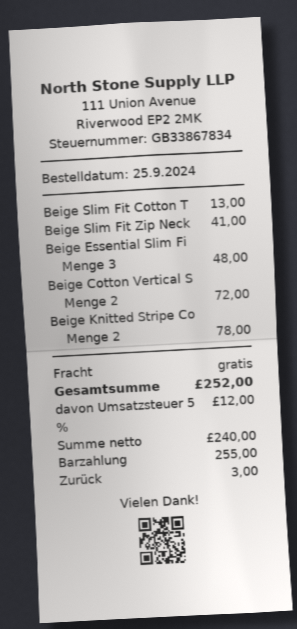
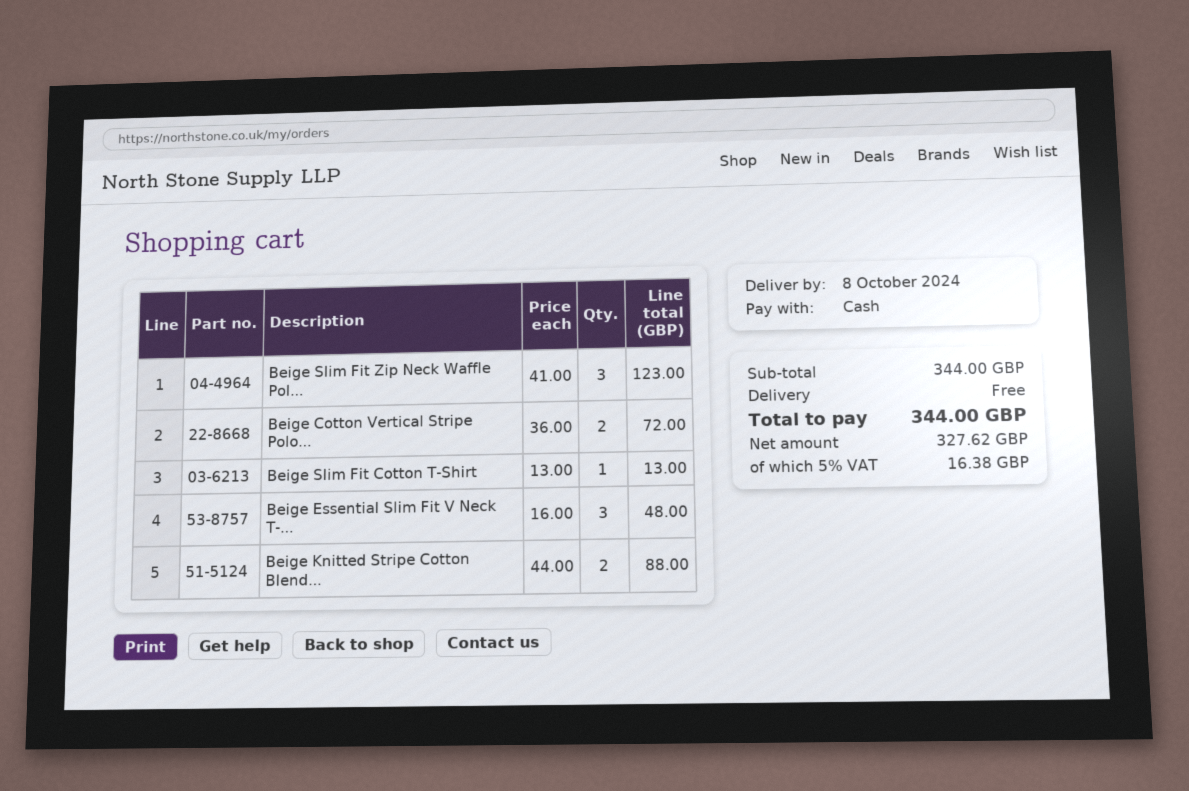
Beige Slim Fit Zip Neck: 1 for 41.00 -> 3 for 123.00
Beige Knitted Stripe Co: 2 for 78.00 -> 2 for 88.00
net: 240.00 -> 327.62
tax: 5% = 12.00 -> 5% = 16.38
total: 252.00 -> 344.00

